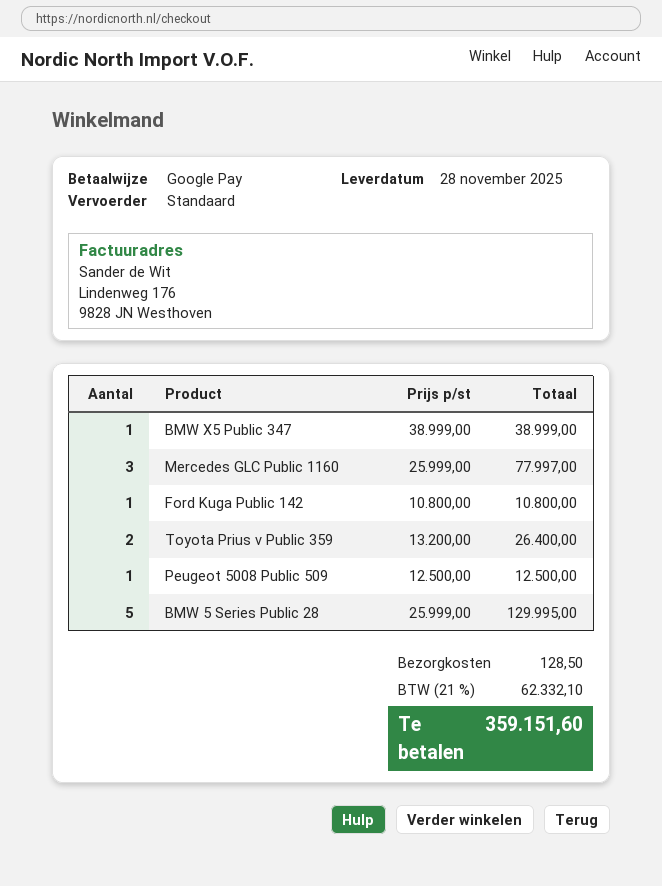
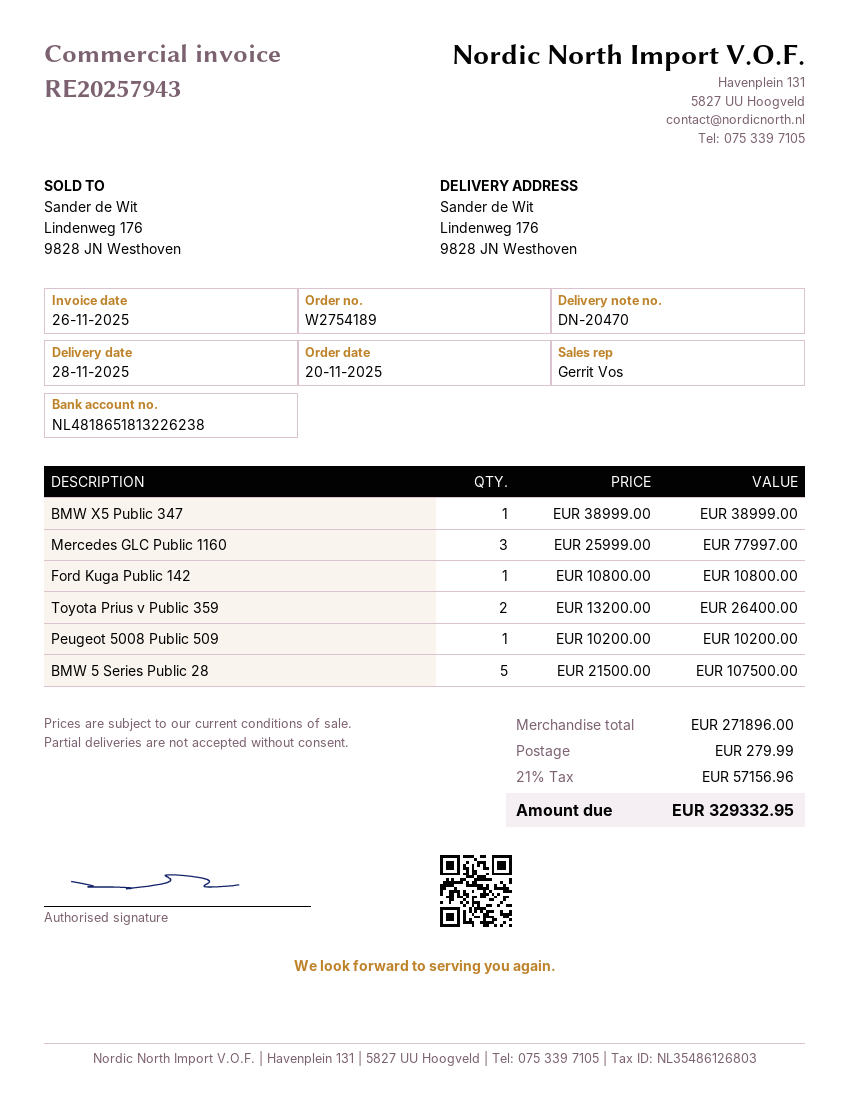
Peugeot 5008 Public 509: 1 x 12500.00 = 12500.00 -> 1 x 10200.00 = 10200.00
BMW 5 Series Public 28: 5 x 25999.00 = 129995.00 -> 5 x 21500.00 = 107500.00
shipping: 128.50 -> 279.99
tax: 21% = 62332.10 -> 21% = 57156.96
total: 359151.60 -> 329332.95

